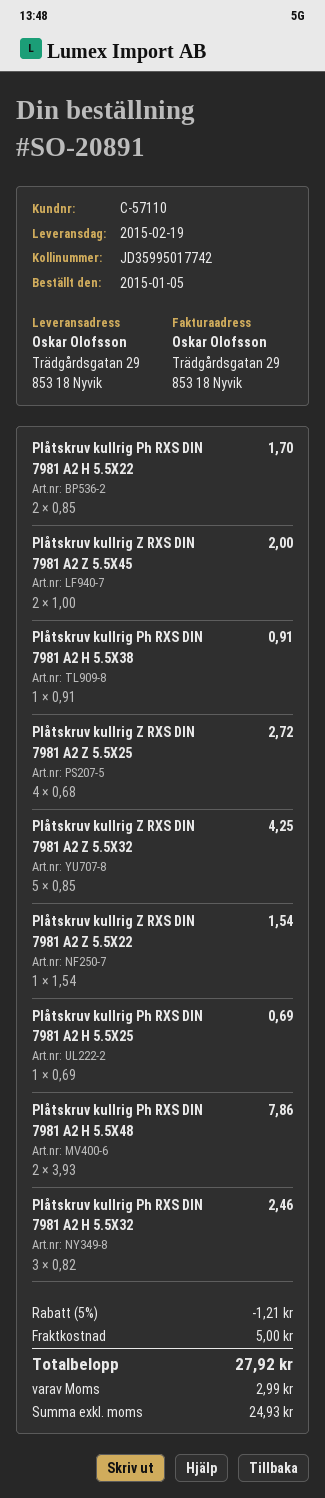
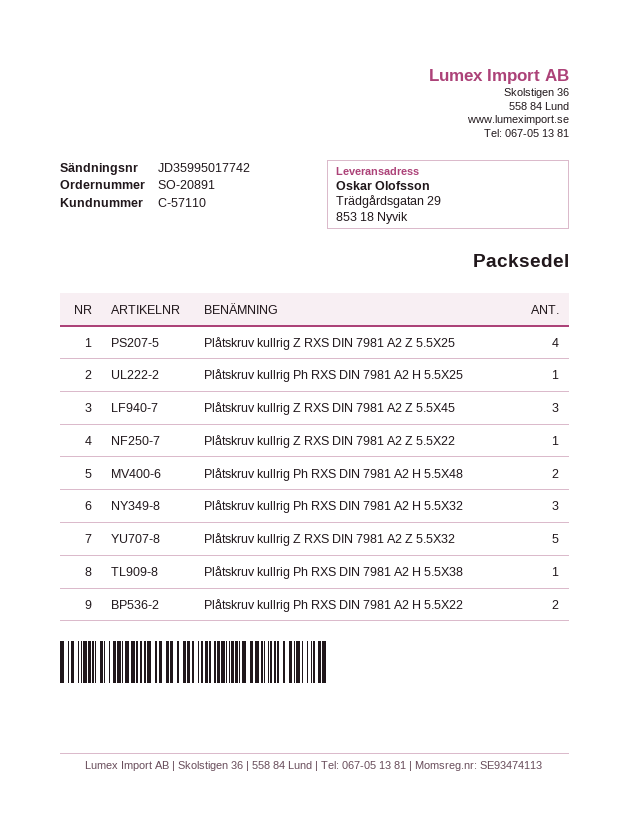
Plåtskruv kullrig Z RXS DIN 7981 A2 Z 5.5X45: 2 -> 3

